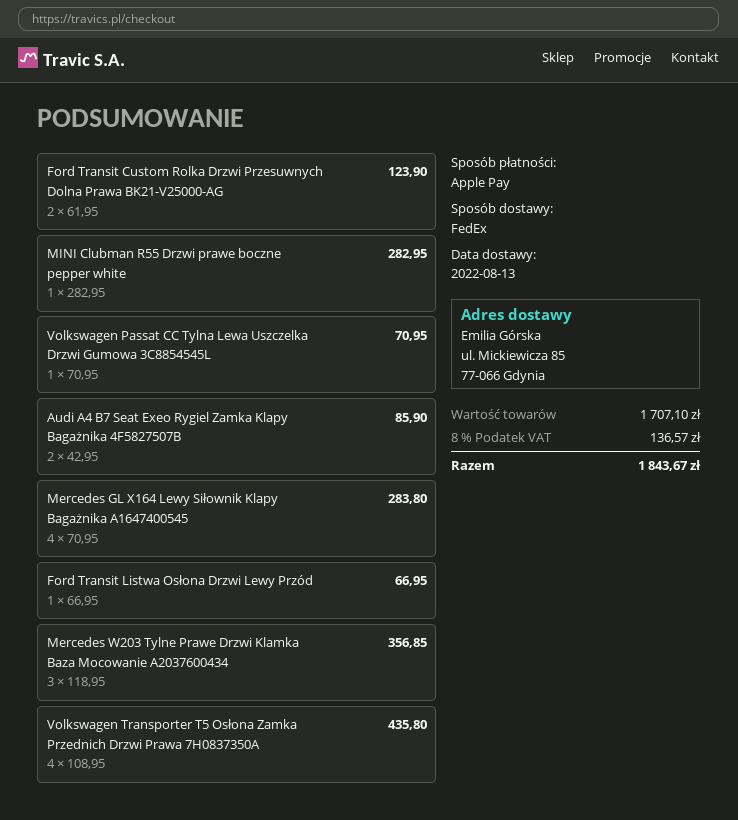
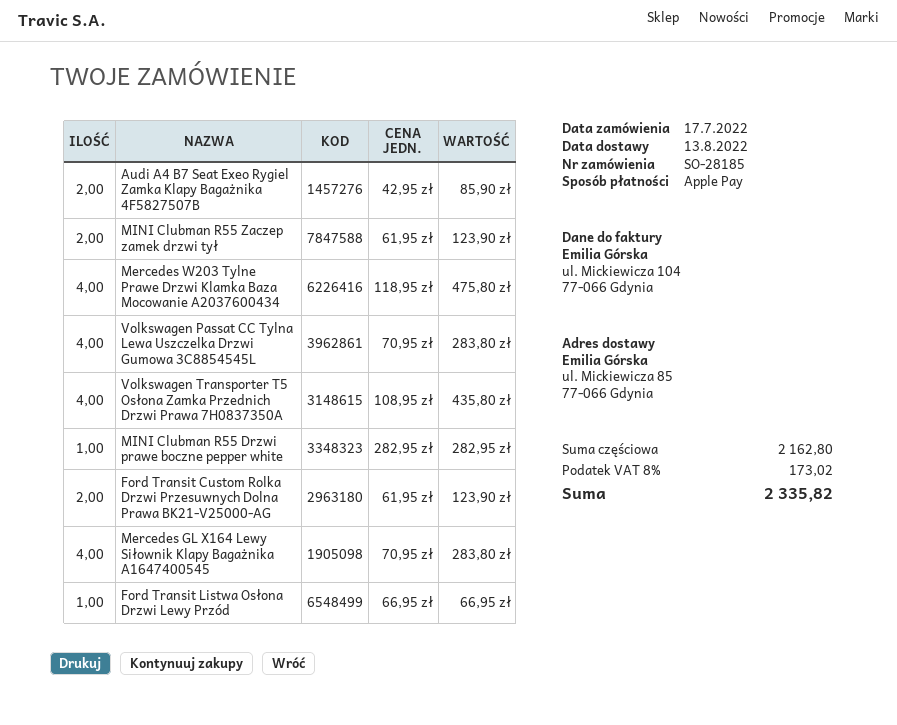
Volkswagen Passat CC Tylna Lewa Uszczelka Drzwi Gumowa 3C8854545L: 1 x 70.95 = 70.95 -> 4 x 70.95 = 283.80
Mercedes W203 Tylne Prawe Drzwi Klamka Baza Mocowanie A2037600434: 3 x 118.95 = 356.85 -> 4 x 118.95 = 475.80
MINI Clubman R55 Zaczep zamek drzwi tył: none -> 2 x 61.95 = 123.90
subtotal: 1707.10 -> 2162.80
tax: 8% = 136.57 -> 8% = 173.02
total: 1843.67 -> 2335.82

